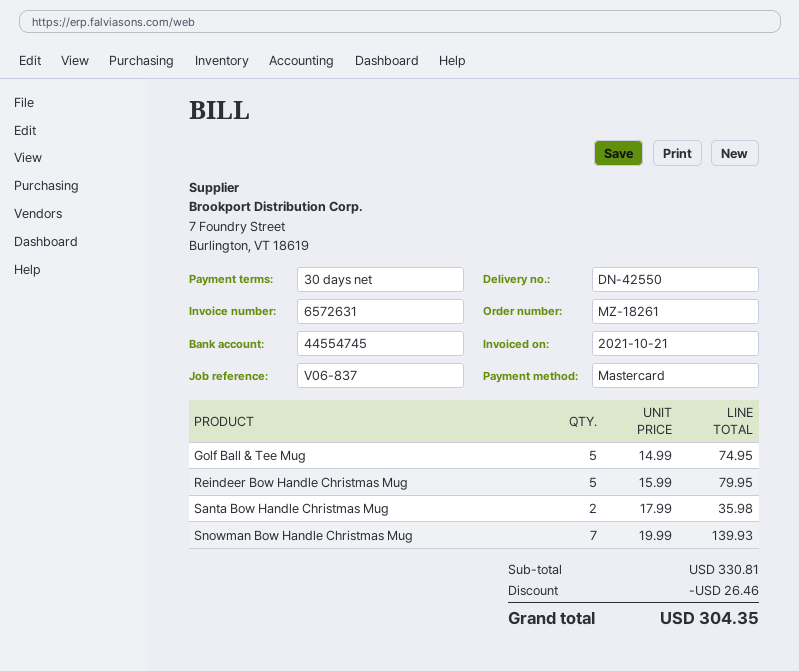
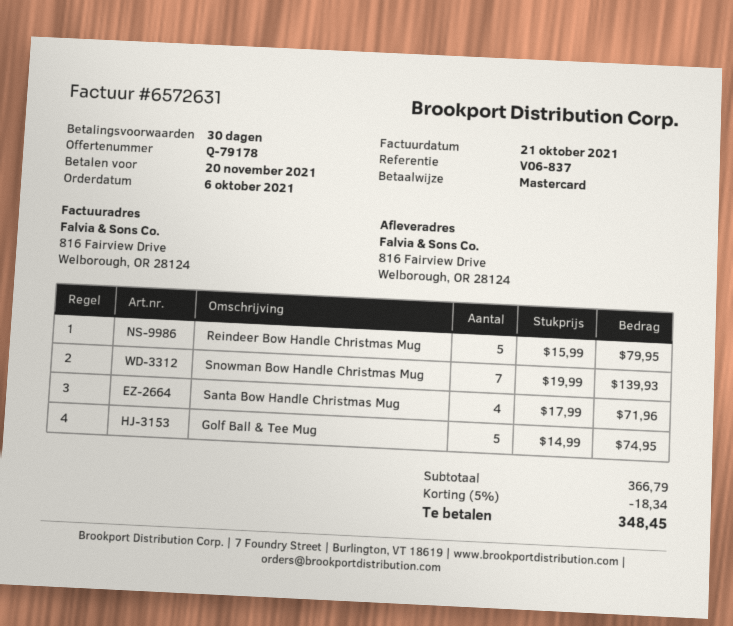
Santa Bow Handle Christmas Mug: 2 x 17.99 = 35.98 -> 4 x 17.99 = 71.96
subtotal: 330.81 -> 366.79
discount: 26.46 -> 18.34
total: 304.35 -> 348.45

